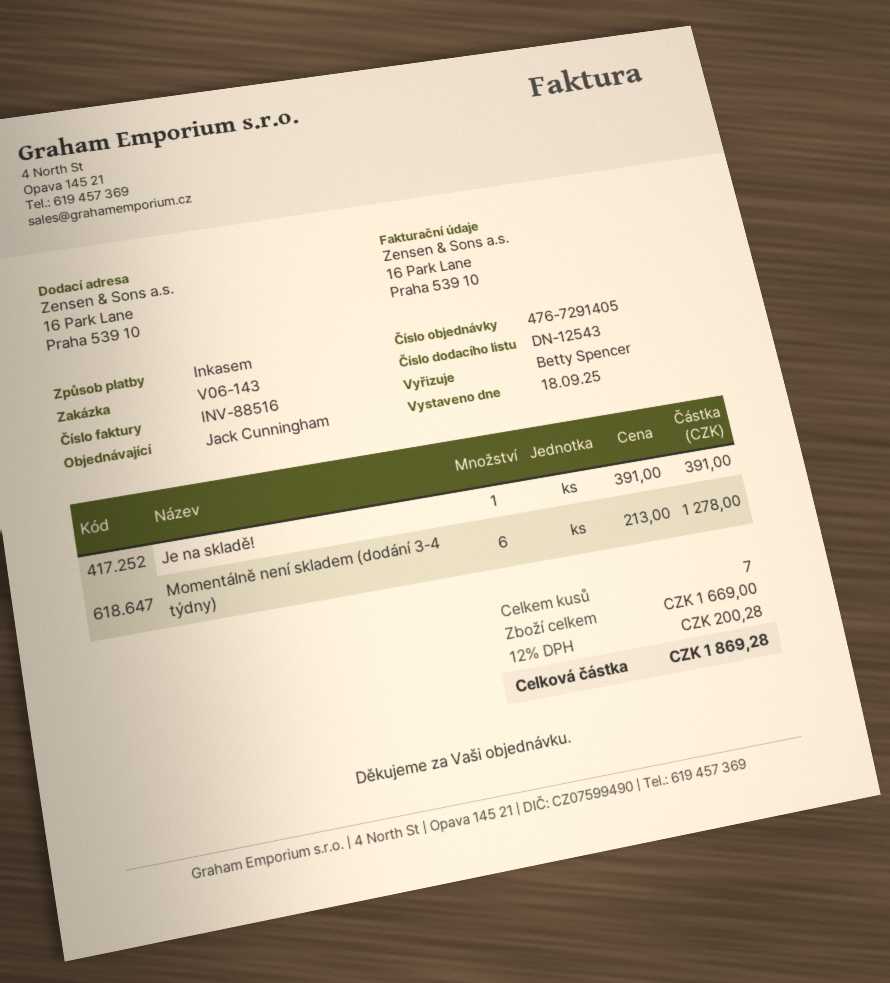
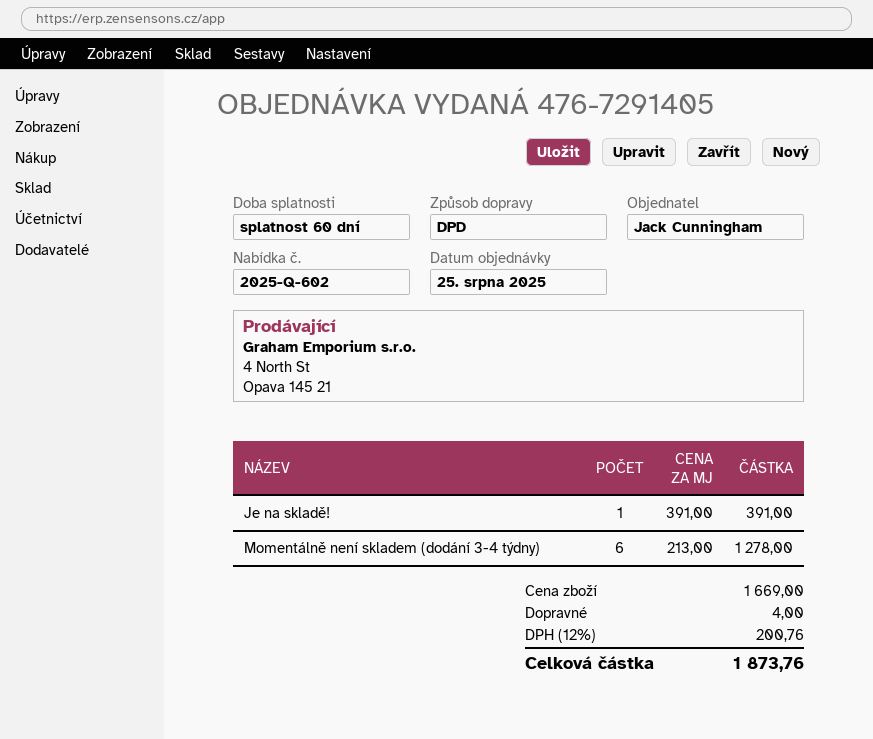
shipping: none -> 4.00
tax: 12% = 200.28 -> 12% = 200.76
total: 1869.28 -> 1873.76

